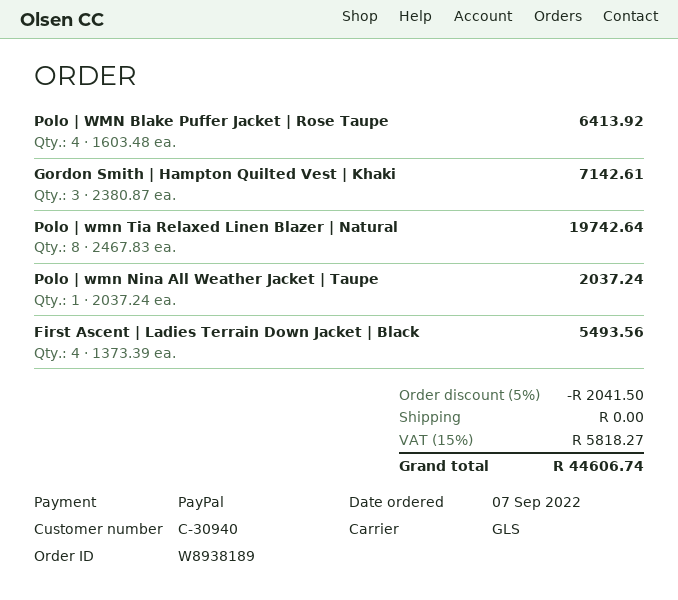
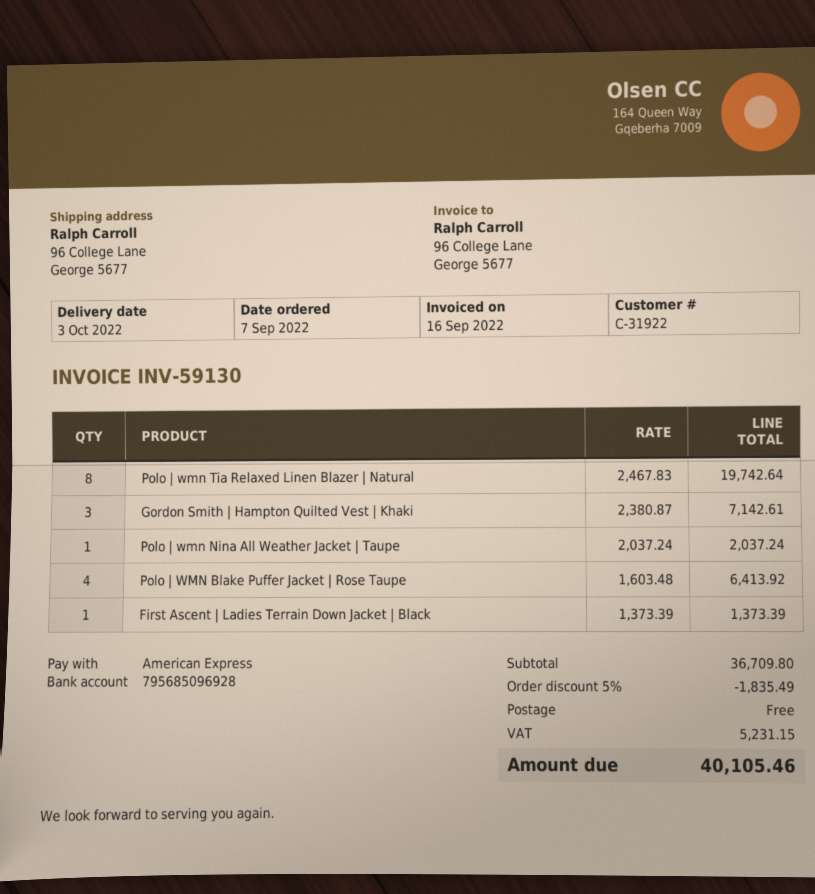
customer number: C-30940 -> C-31922
payment method: PayPal -> American Express
First Ascent | Ladies Terrain Down Jacket | Black: 4 x 1373.39 = 5493.56 -> 1 x 1373.39 = 1373.39
discount: 5% = 2041.50 -> 5% = 1835.49
tax: 5818.27 -> 5231.15
total: 44606.74 -> 40105.46

